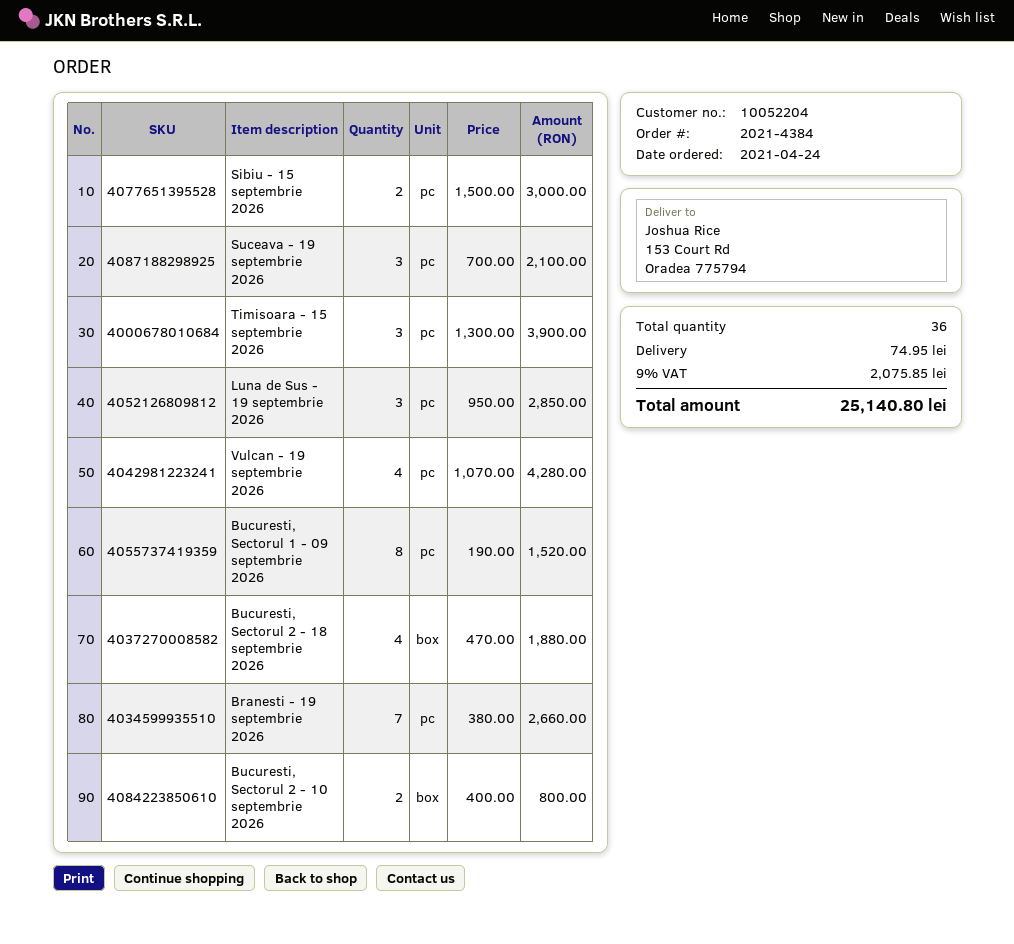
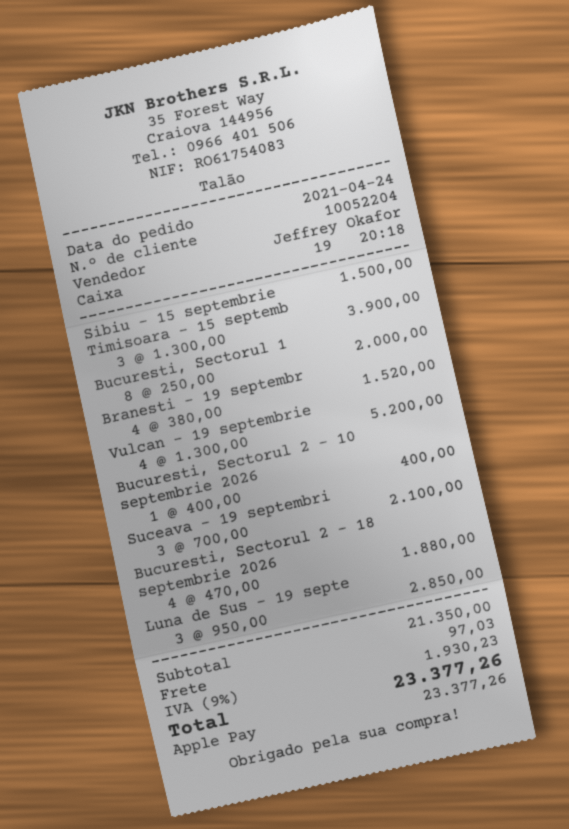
Sibiu - 15 septembrie 2026: 2 x 1500.00 = 3000.00 -> 1 x 1500.00 = 1500.00
Vulcan - 19 septembrie 2026: 4 x 1070.00 = 4280.00 -> 4 x 1300.00 = 5200.00
Bucuresti, Sectorul 1 - 09 septembrie 2026: 8 x 190.00 = 1520.00 -> 8 x 250.00 = 2000.00
Branesti - 19 septembrie 2026: 7 x 380.00 = 2660.00 -> 4 x 380.00 = 1520.00
Bucuresti, Sectorul 2 - 10 septembrie 2026: 2 x 400.00 = 800.00 -> 1 x 400.00 = 400.00
shipping: 74.95 -> 97.03
tax: 9% = 2075.85 -> 9% = 1930.23
total: 25140.80 -> 23377.26

